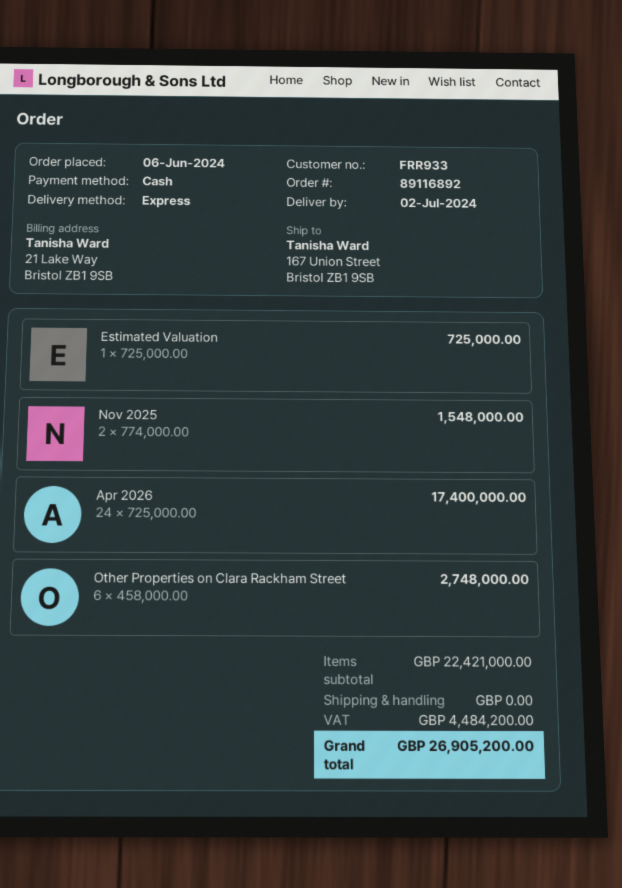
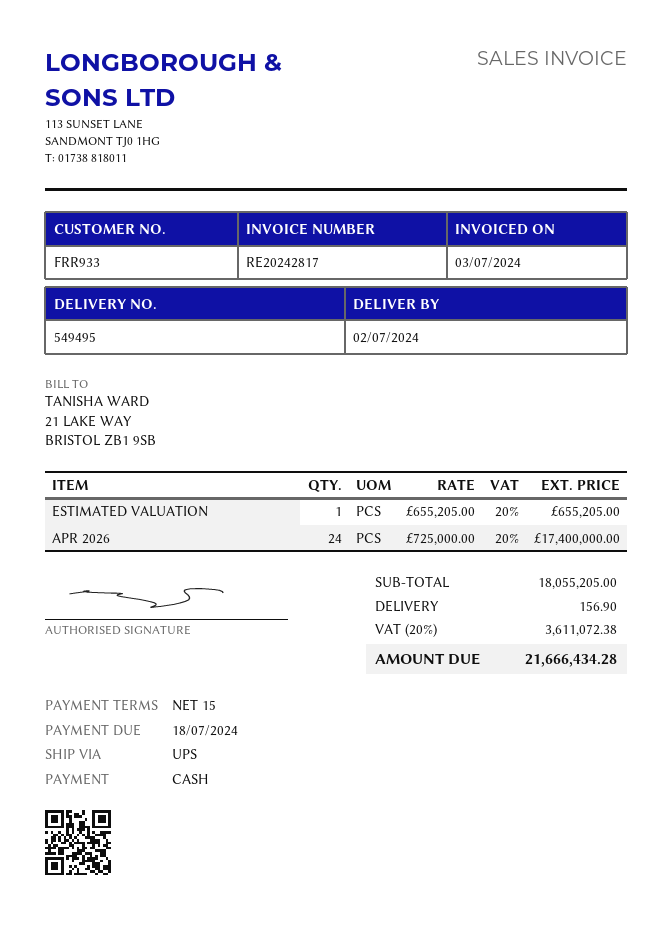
shipping method: express -> UPS
Estimated Valuation: 1 x 725000.00 = 725000.00 -> 1 x 655205.00 = 655205.00
Nov 2025: 2 x 774000.00 = 1548000.00 -> none
Other Properties on Clara Rackham Street: 6 x 458000.00 = 2748000.00 -> none
subtotal: 22421000.00 -> 18055205.00
shipping: 0.00 -> 156.90
tax: 4484200.00 -> 3611072.38
total: 26905200.00 -> 21666434.28

